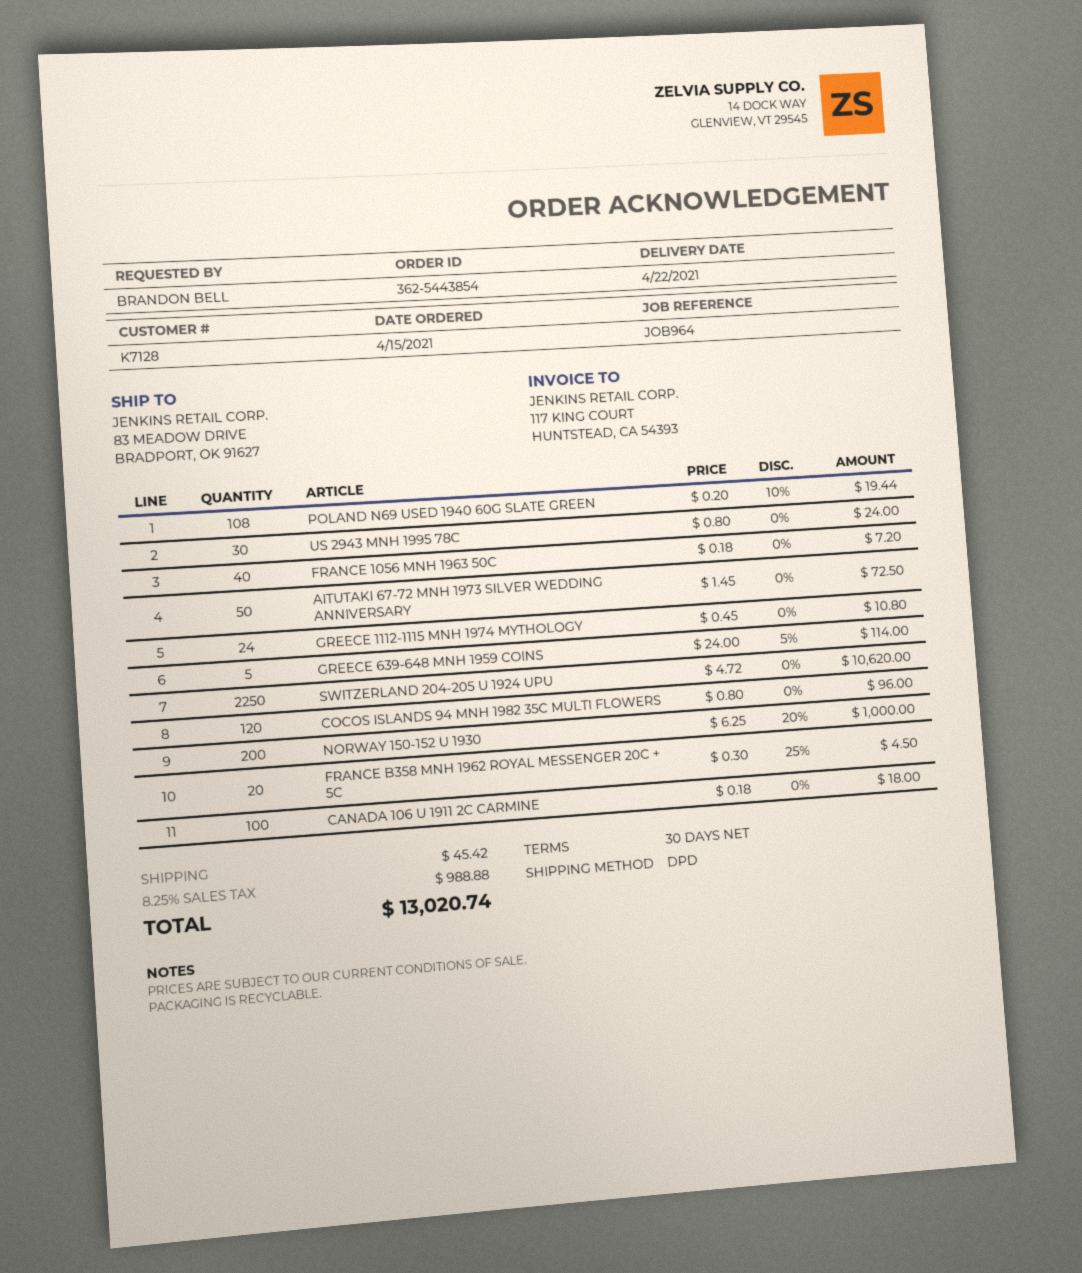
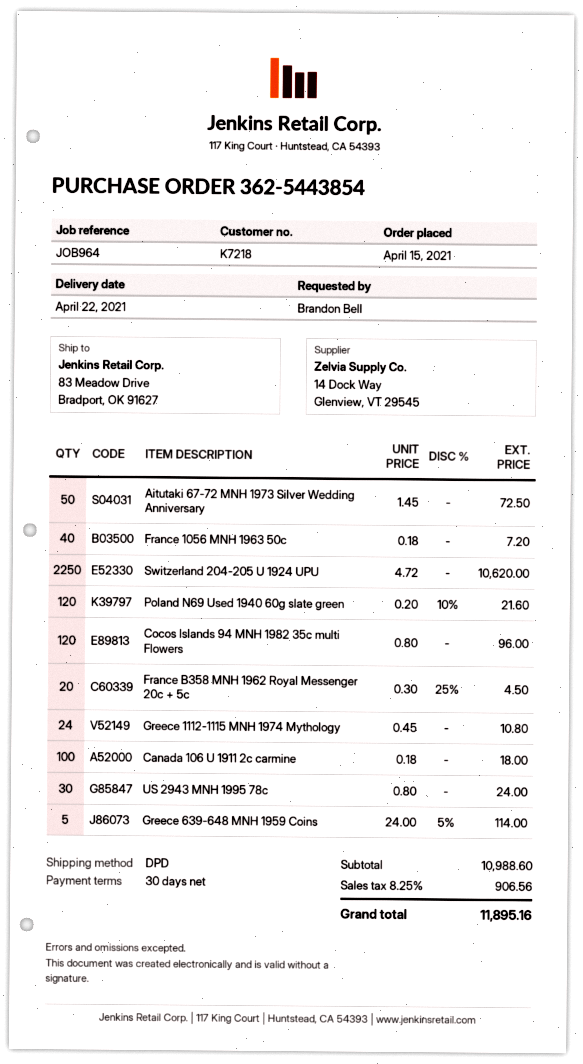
customer number: K7128 -> K7218
POLAND N69 USED 1940 60G SLATE GREEN: 108 x 0.20 - 10% = 19.44 -> 120 x 0.20 - 10% = 21.60
NORWAY 150-152 U 1930: 200 x 6.25 - 20% = 1000.00 -> none
shipping: 45.42 -> none
tax: 8.25% = 988.88 -> 8.25% = 906.56
total: 13020.74 -> 11895.16

